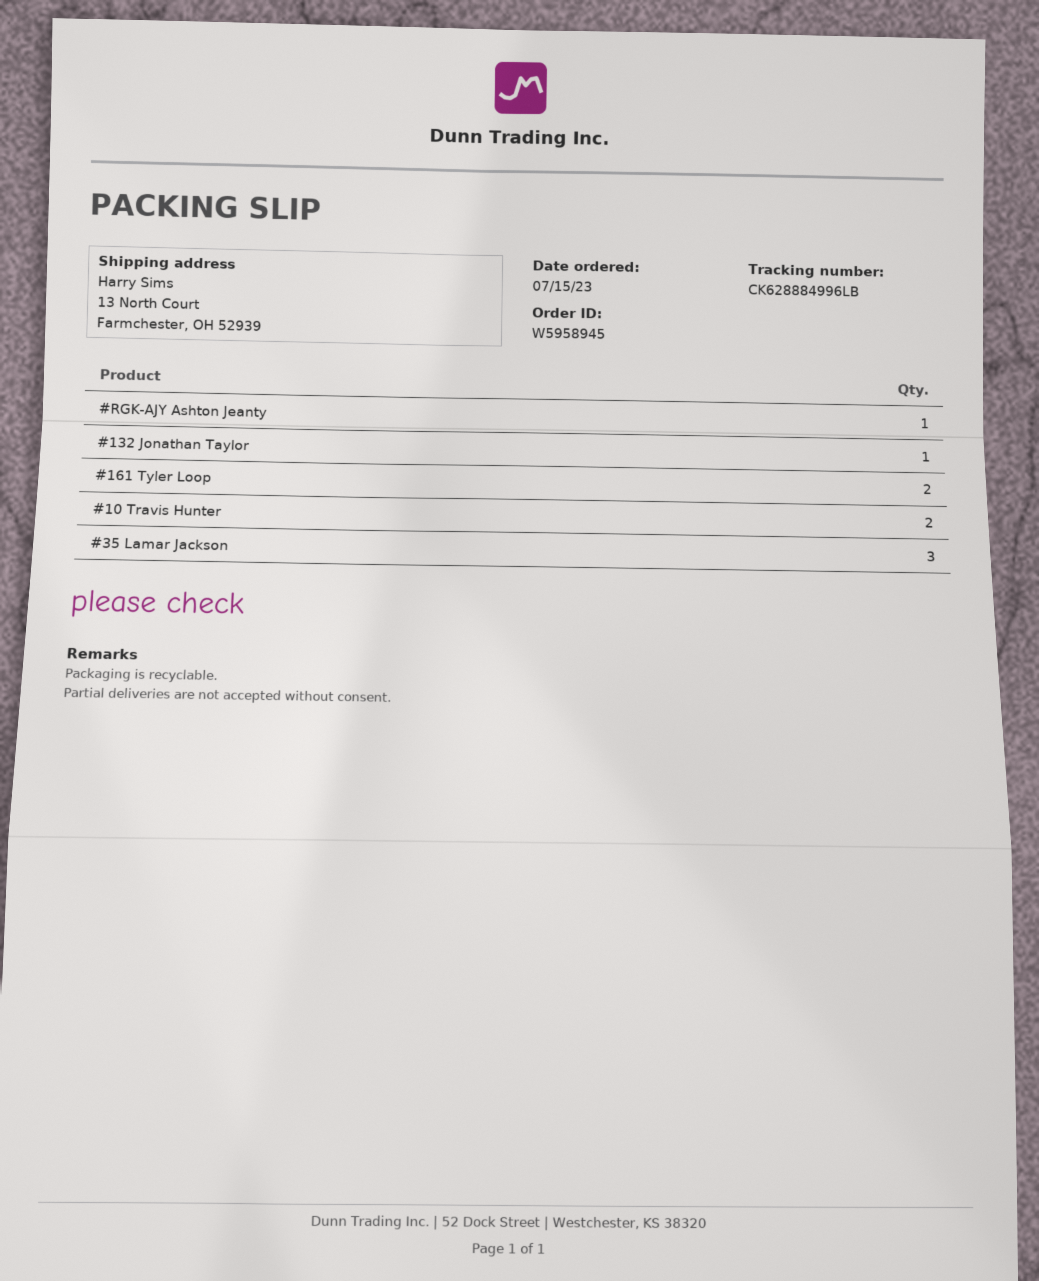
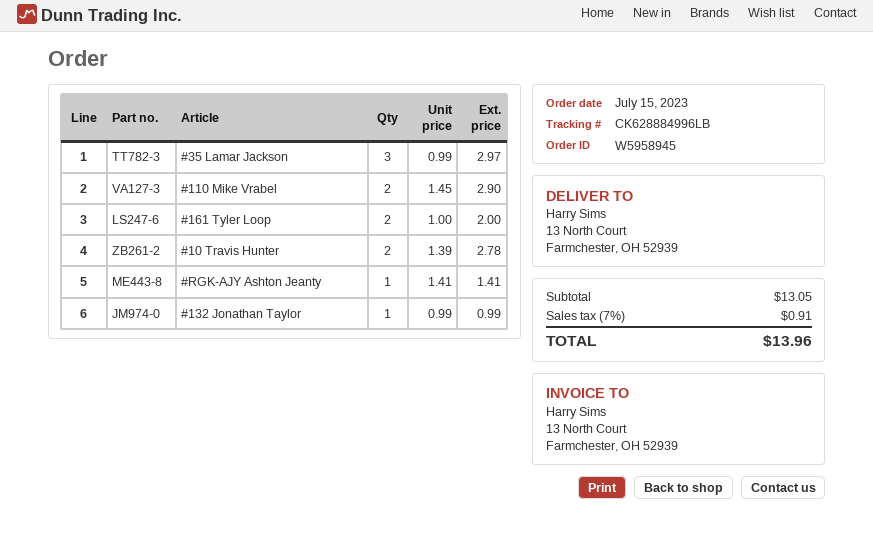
#110 Mike Vrabel: none -> 2

